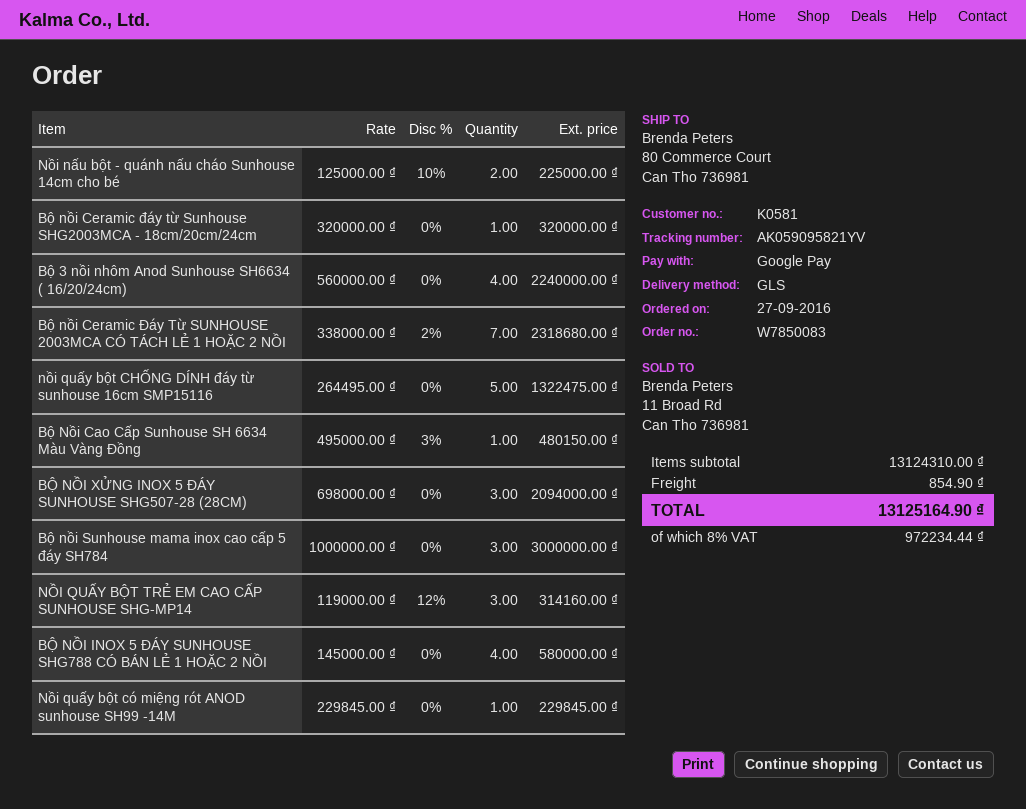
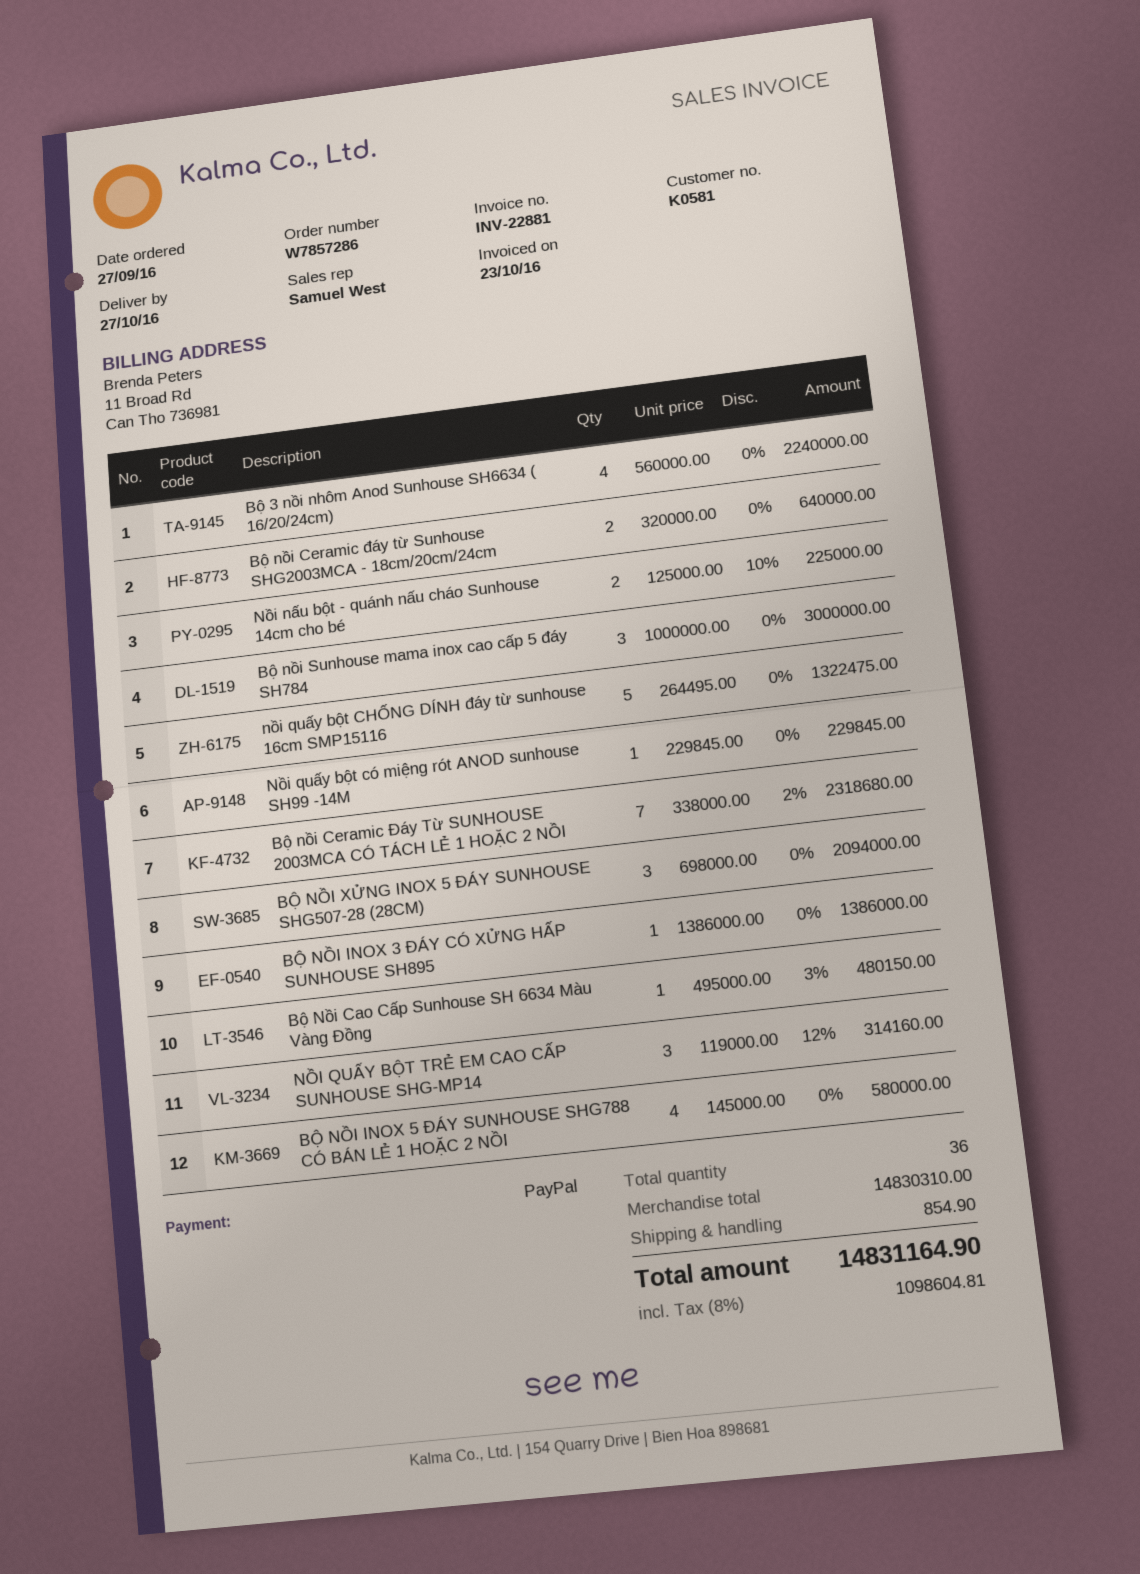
order number: W7850083 -> W7857286
payment method: Google Pay -> PayPal
Bộ nồi Ceramic đáy từ Sunhouse SHG2003MCA - 18cm/20cm/24cm: 1 x 320000.00 = 320000.00 -> 2 x 320000.00 = 640000.00
BỘ NỒI INOX 3 ĐÁY CÓ XỬNG HẤP SUNHOUSE SH895: none -> 1 x 1386000.00 = 1386000.00
subtotal: 13124310.00 -> 14830310.00
tax: 8% = 972234.44 -> 8% = 1098604.81
total: 13125164.90 -> 14831164.90

